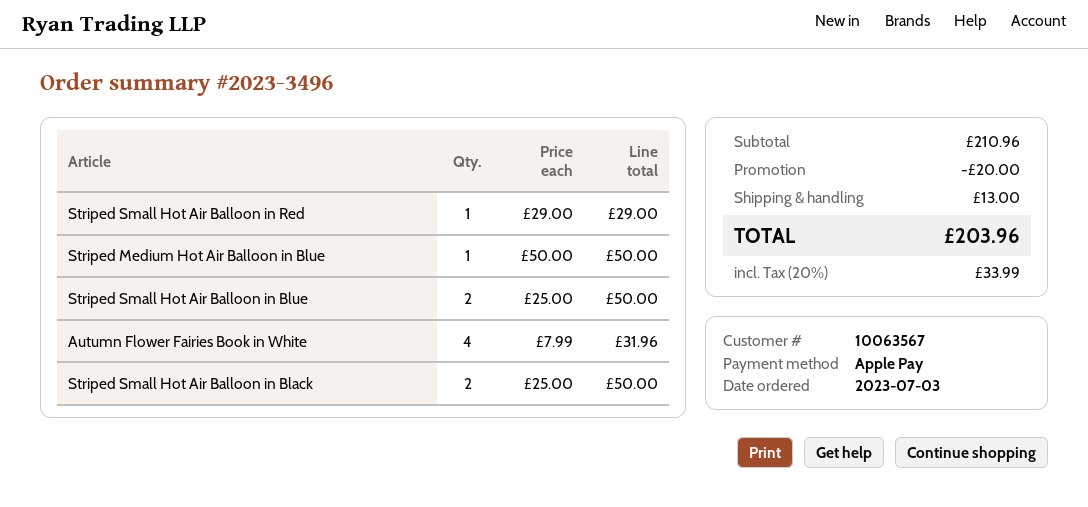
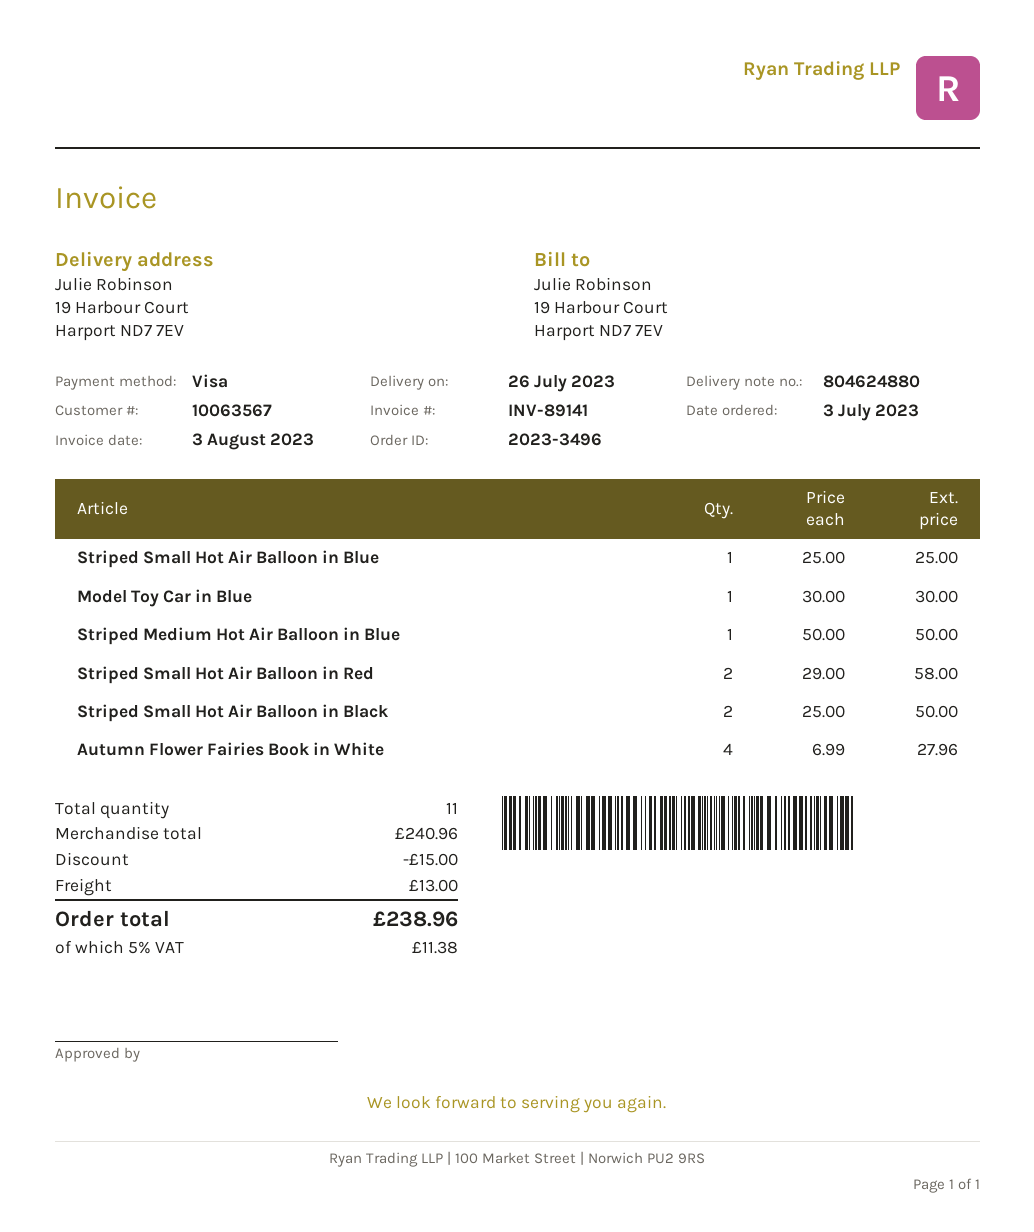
payment method: Apple Pay -> Visa
Striped Small Hot Air Balloon in Red: 1 x 29.00 = 29.00 -> 2 x 29.00 = 58.00
Striped Small Hot Air Balloon in Blue: 2 x 25.00 = 50.00 -> 1 x 25.00 = 25.00
Autumn Flower Fairies Book in White: 4 x 7.99 = 31.96 -> 4 x 6.99 = 27.96
Model Toy Car in Blue: none -> 1 x 30.00 = 30.00
subtotal: 210.96 -> 240.96
discount: 20.00 -> 15.00
tax: 20% = 33.99 -> 5% = 11.38
total: 203.96 -> 238.96

